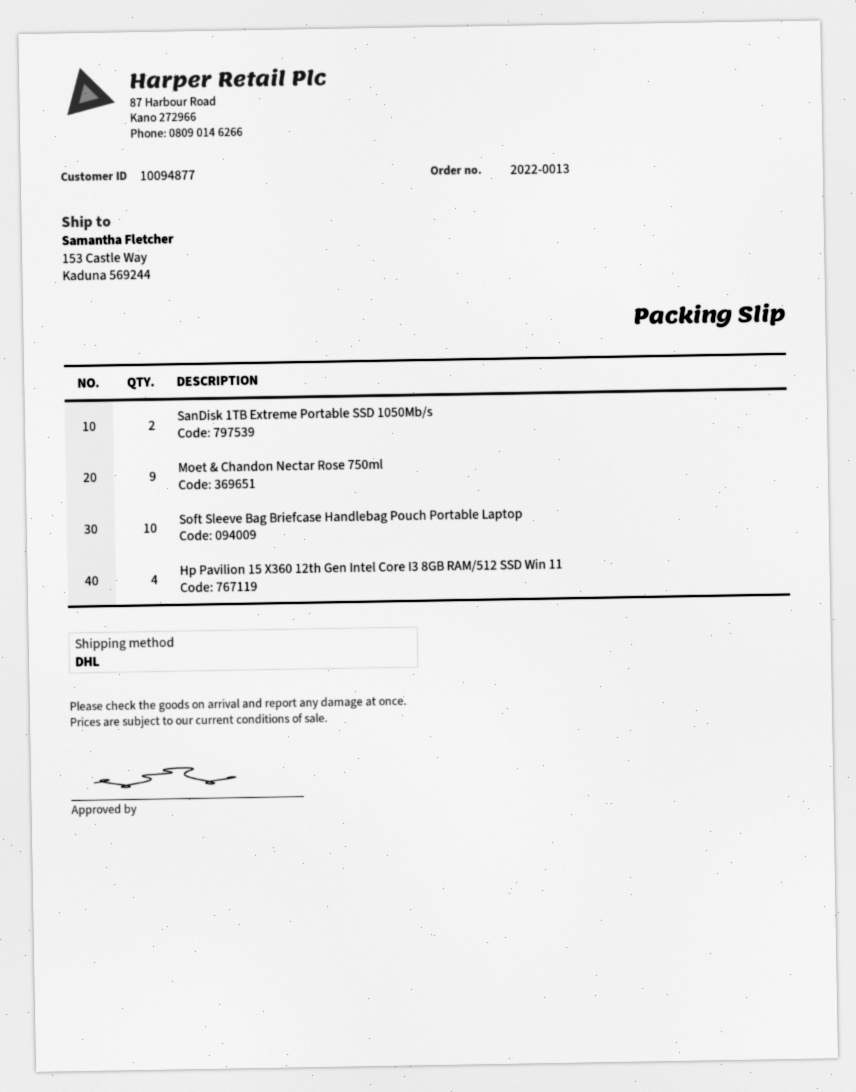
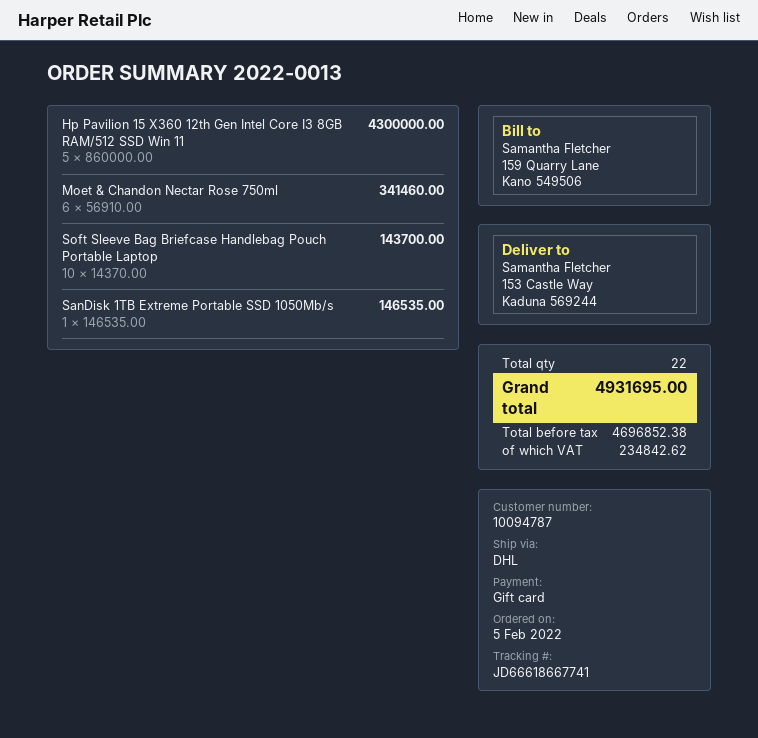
customer number: 10094877 -> 10094787
SanDisk 1TB Extreme Portable SSD 1050Mb/s: 2 -> 1
Moet & Chandon Nectar Rose 750ml: 9 -> 6
Hp Pavilion 15 X360 12th Gen Intel Core I3 8GB RAM/512 SSD Win 11: 4 -> 5

